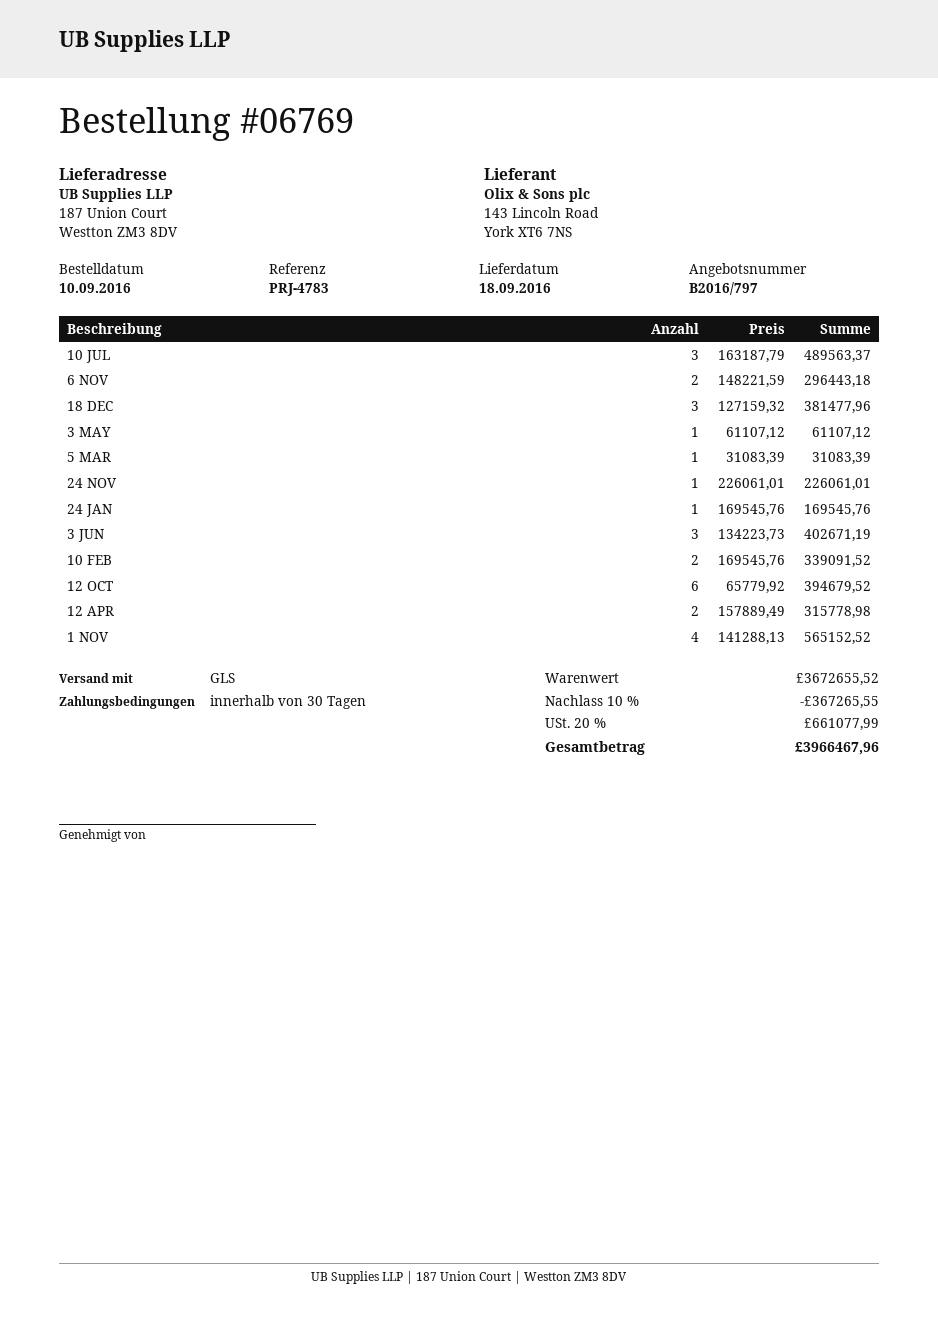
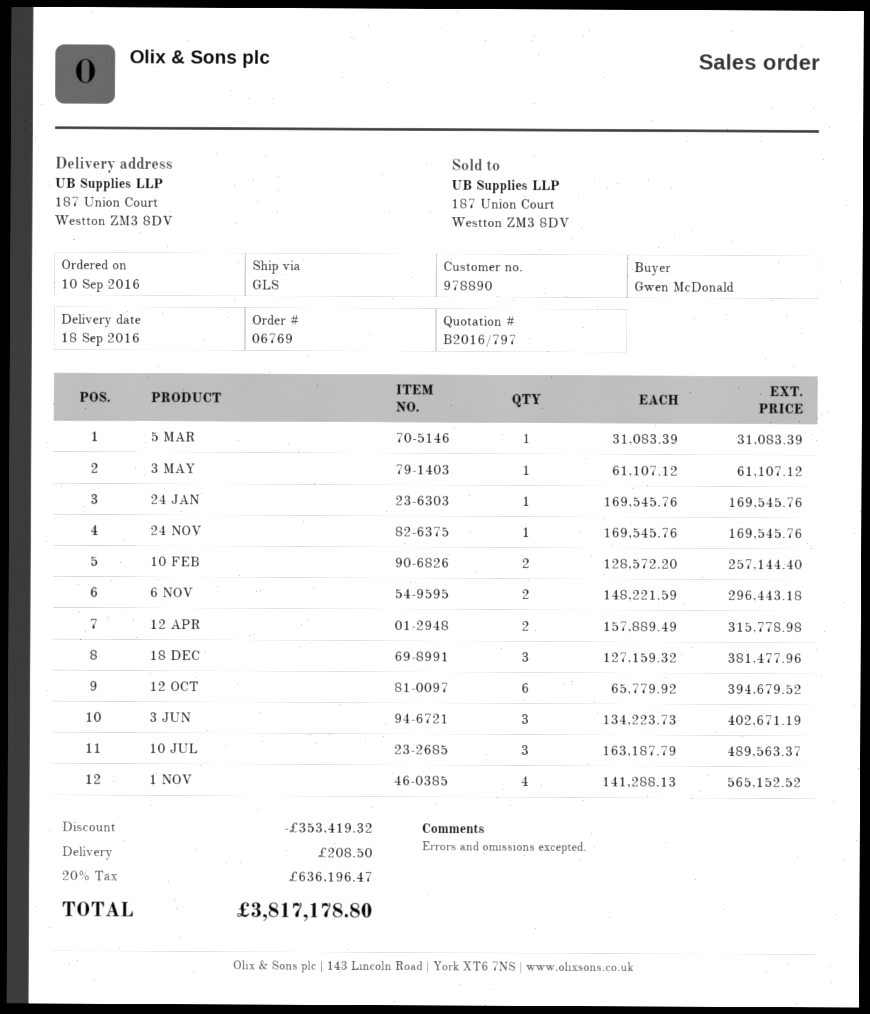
24 NOV: 1 x 226061.01 = 226061.01 -> 1 x 169545.76 = 169545.76
10 FEB: 2 x 169545.76 = 339091.52 -> 2 x 128572.20 = 257144.40
discount: 367265.55 -> 353419.32
shipping: none -> 208.50
tax: 20% = 661077.99 -> 20% = 636196.47
total: 3966467.96 -> 3817178.80

